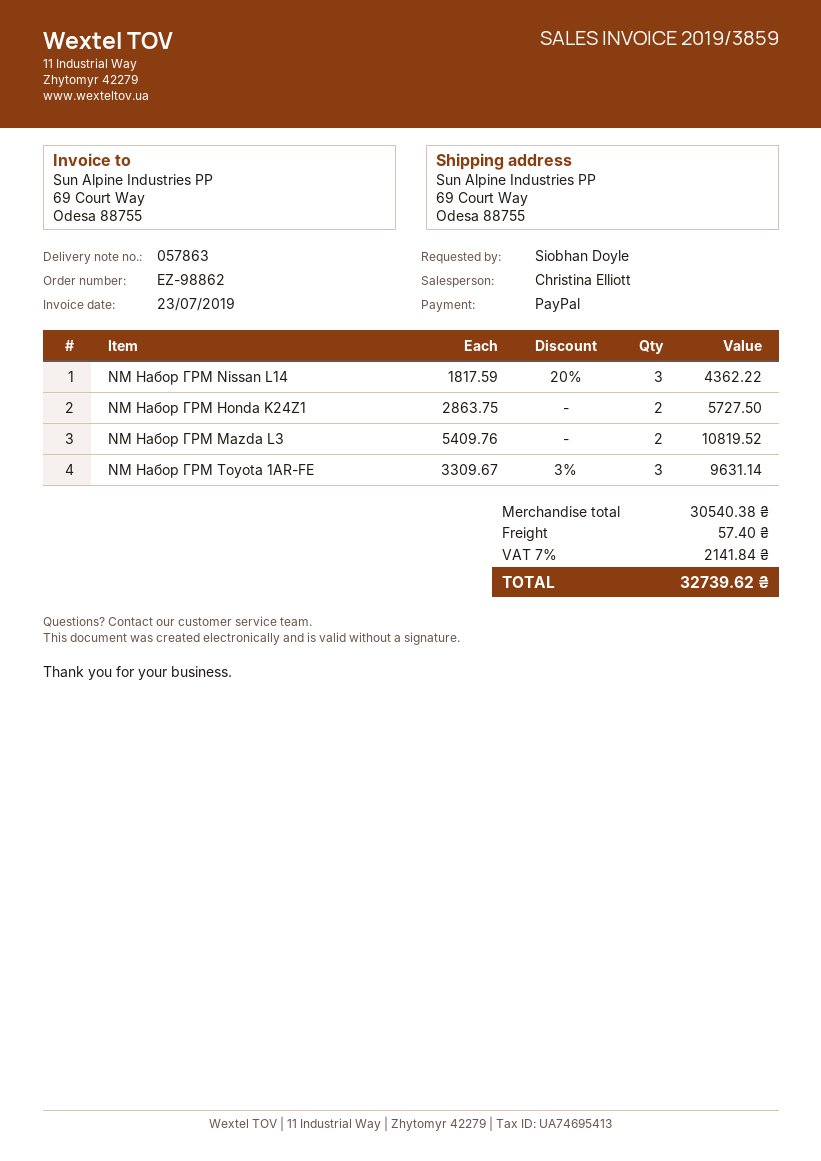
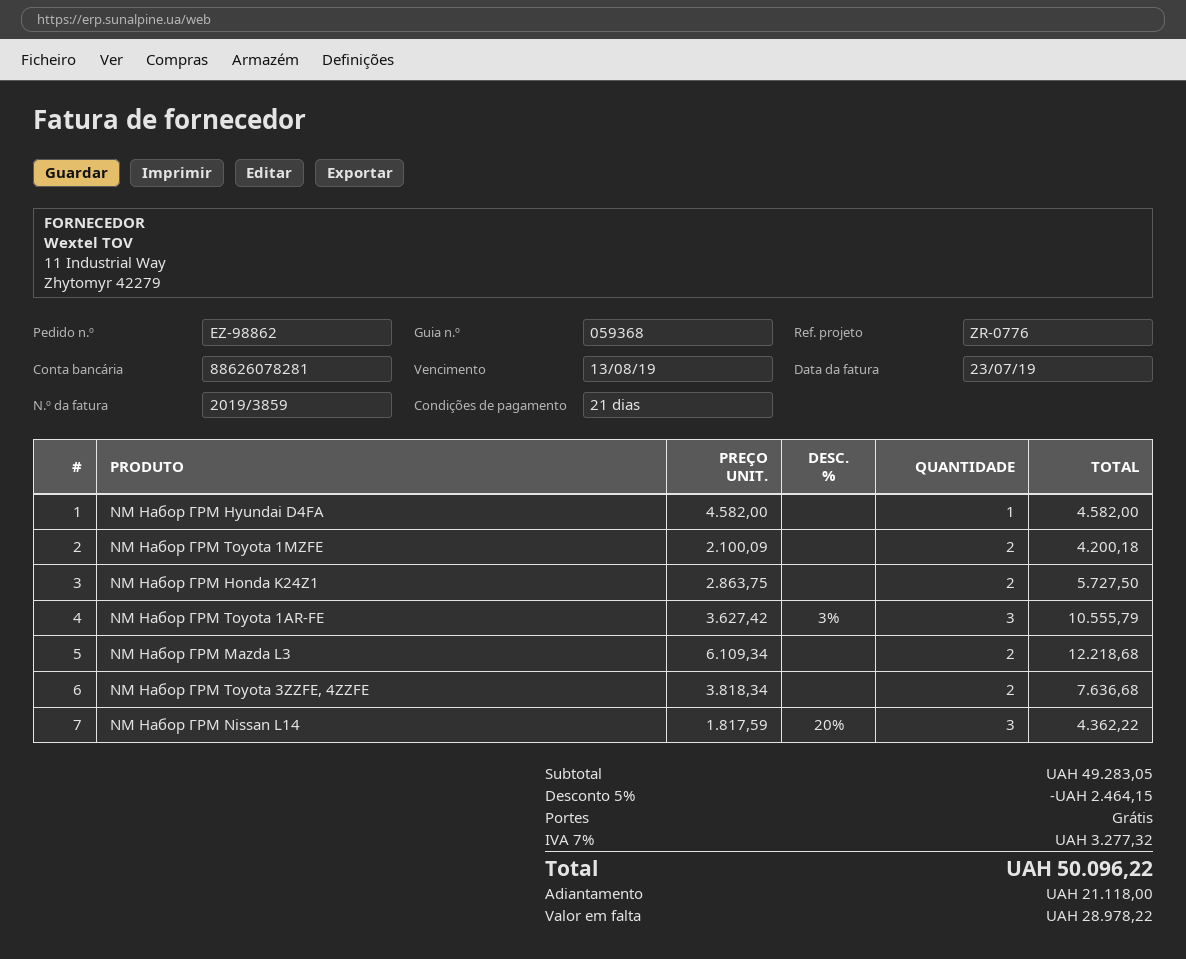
delivery note number: 057863 -> 059368
NM Набор ГРМ Mazda L3: 2 x 5409.76 = 10819.52 -> 2 x 6109.34 = 12218.68
NM Набор ГРМ Toyota 1AR-FE: 3 x 3309.67 - 3% = 9631.14 -> 3 x 3627.42 - 3% = 10555.79
NM Набор ГРМ Hyundai D4FA: none -> 1 x 4582.00 = 4582.00
NM Набор ГРМ Toyota 1MZFE: none -> 2 x 2100.09 = 4200.18
NM Набор ГРМ Toyota 3ZZFE, 4ZZFE: none -> 2 x 3818.34 = 7636.68
subtotal: 30540.38 -> 49283.05
discount: none -> 5% = 2464.15
shipping: 57.40 -> 0.00
tax: 7% = 2141.84 -> 7% = 3277.32
total: 32739.62 -> 50096.22

